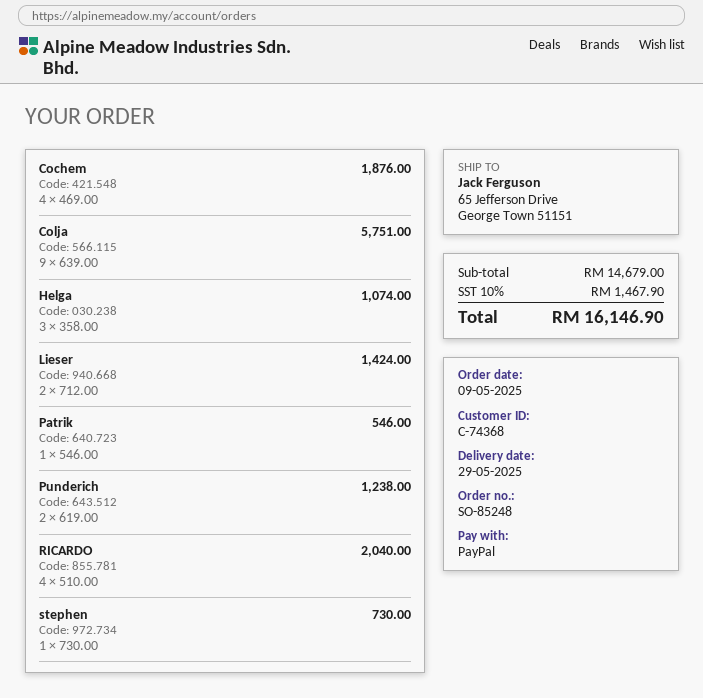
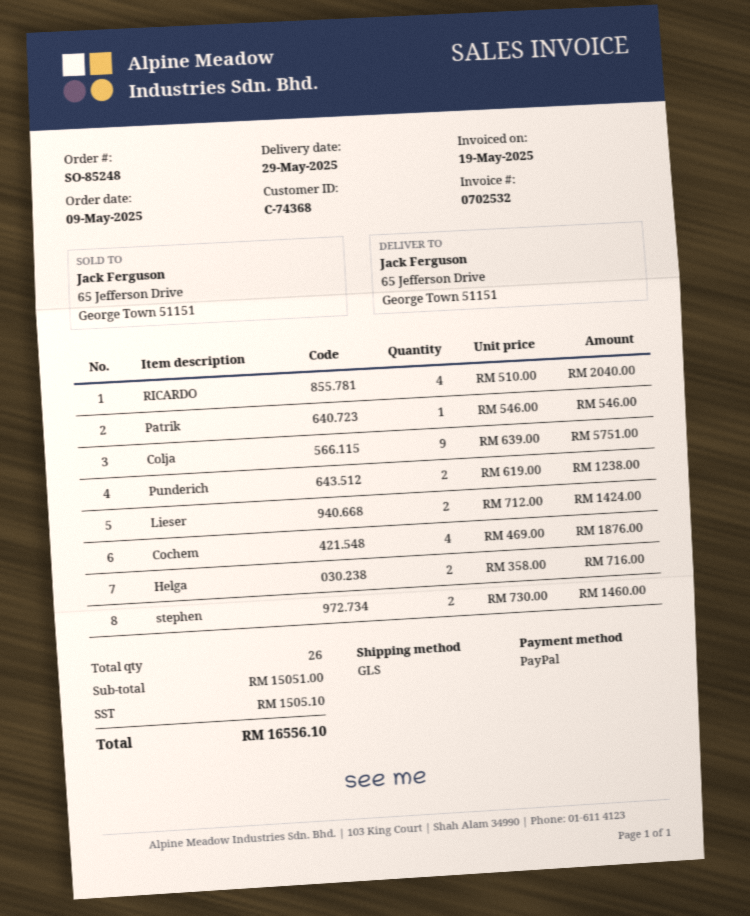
Helga: 3 x 358.00 = 1074.00 -> 2 x 358.00 = 716.00
stephen: 1 x 730.00 = 730.00 -> 2 x 730.00 = 1460.00
subtotal: 14679.00 -> 15051.00
tax: 1467.90 -> 1505.10
total: 16146.90 -> 16556.10

